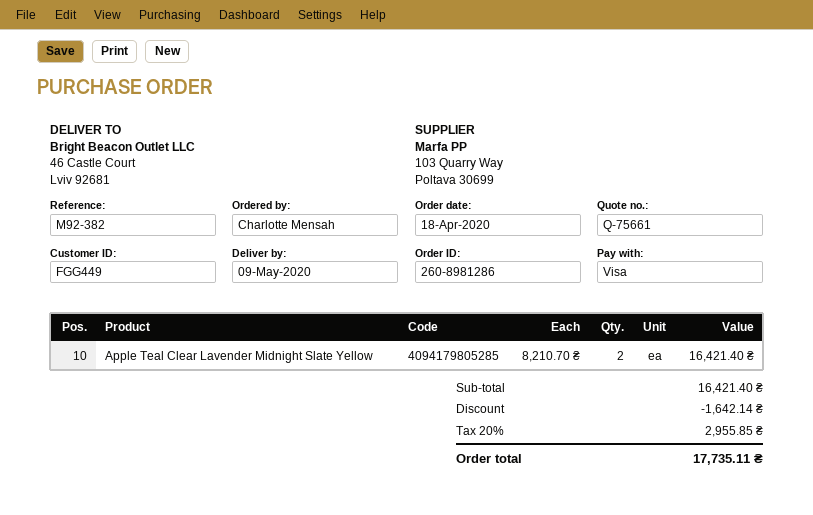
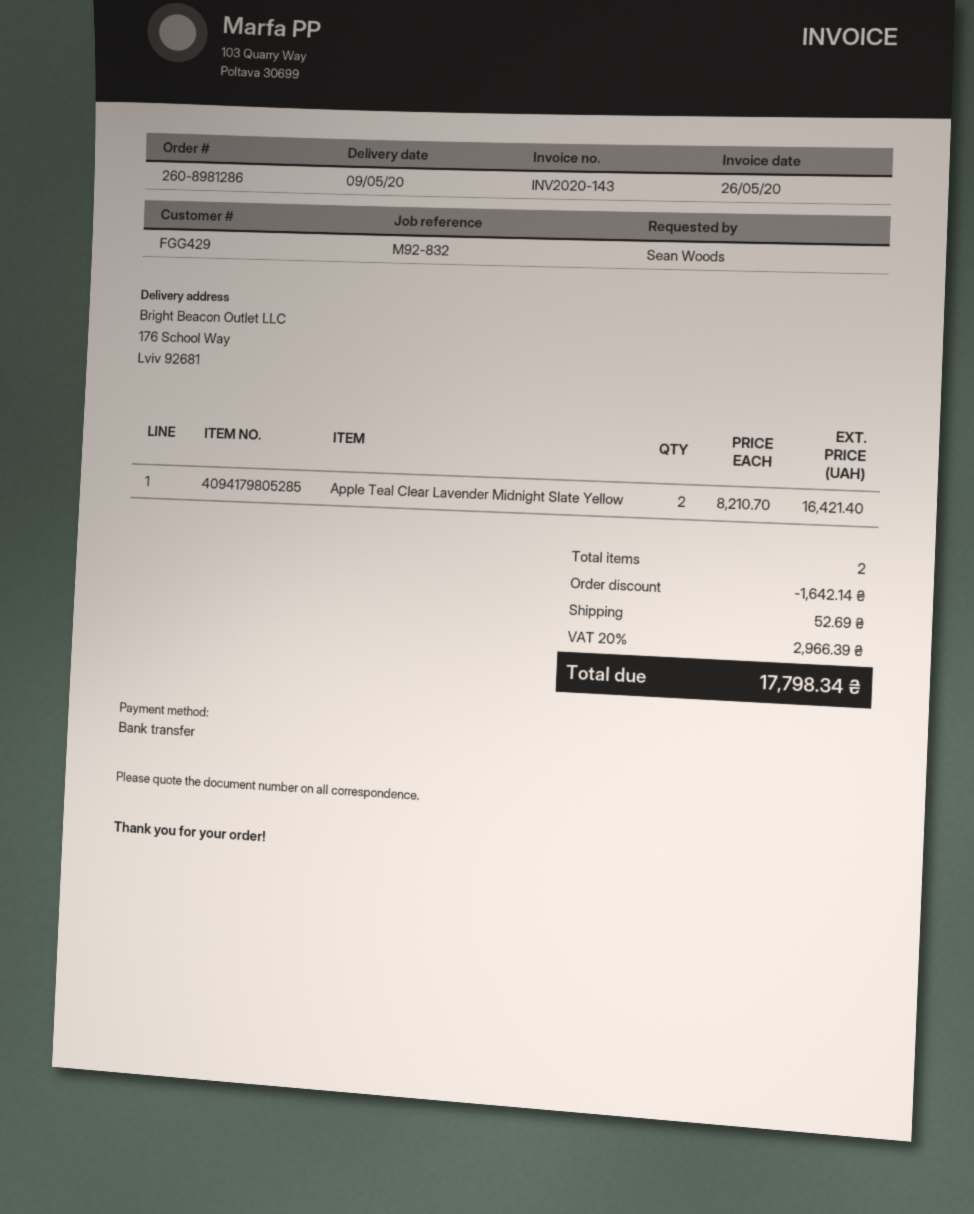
customer number: FGG449 -> FGG429
reference: M92-382 -> M92-832
ordered by: Charlotte Mensah -> Sean Woods
payment method: Visa -> bank transfer
ship to: 46 Castle Court, Lviv 92681 -> 176 School Way, Lviv 92681
shipping: none -> 52.69
tax: 20% = 2955.85 -> 20% = 2966.39
total: 17735.11 -> 17798.34

